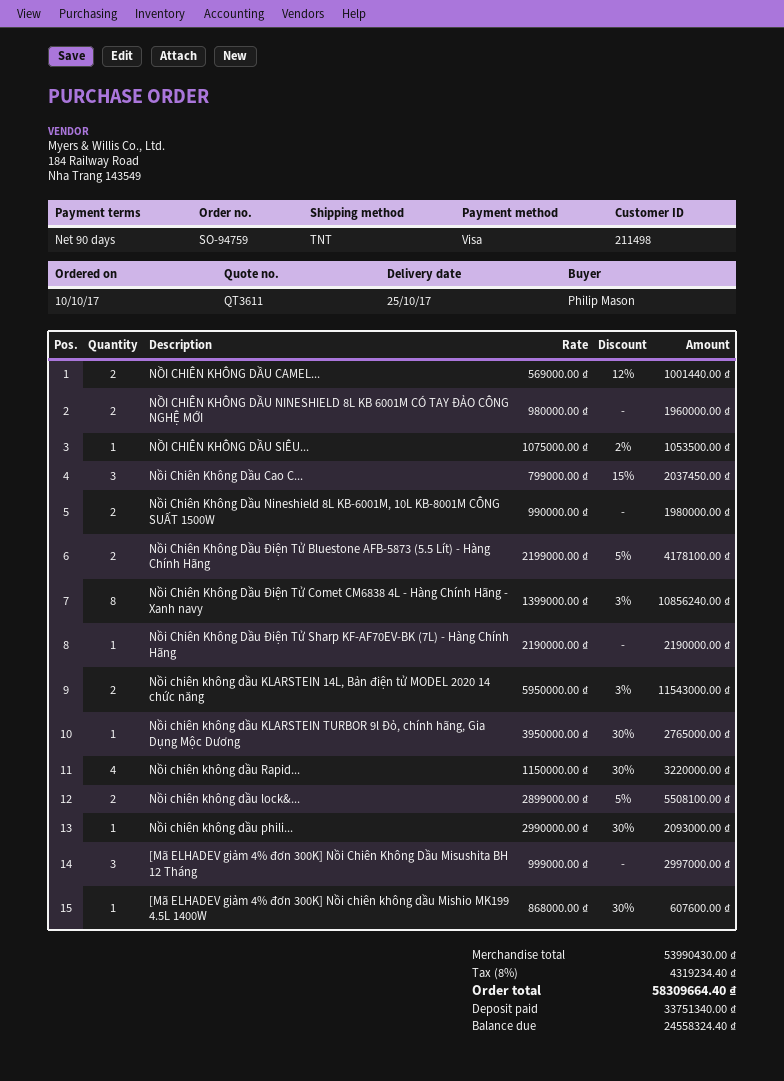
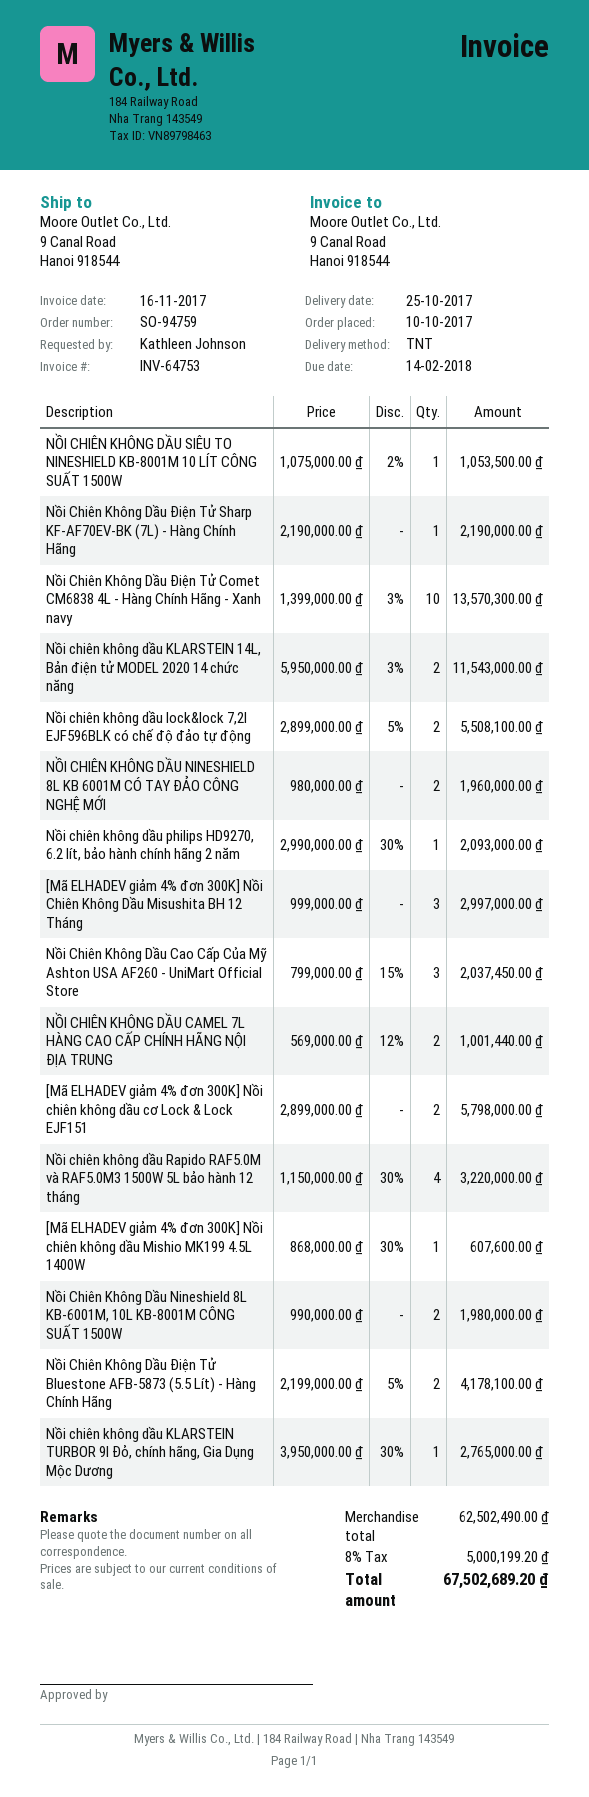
ordered by: Philip Mason -> Kathleen Johnson
Nồi Chiên Không Dầu Điện Tử Comet CM6838 4L - Hàng Chính Hãng - Xanh navy: 8 x 1399000.00 - 3% = 10856240.00 -> 10 x 1399000.00 - 3% = 13570300.00
[Mã ELHADEV giảm 4% đơn 300K] Nồi chiên không dầu cơ Lock & Lock EJF151: none -> 2 x 2899000.00 = 5798000.00
subtotal: 53990430.00 -> 62502490.00
tax: 8% = 4319234.40 -> 8% = 5000199.20
total: 58309664.40 -> 67502689.20

